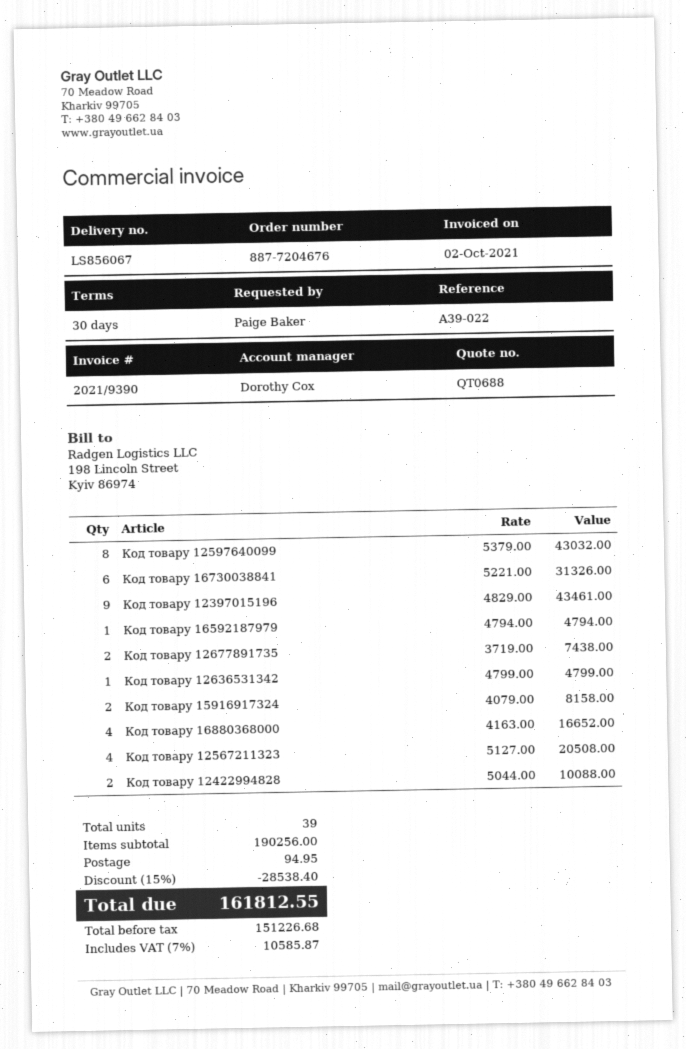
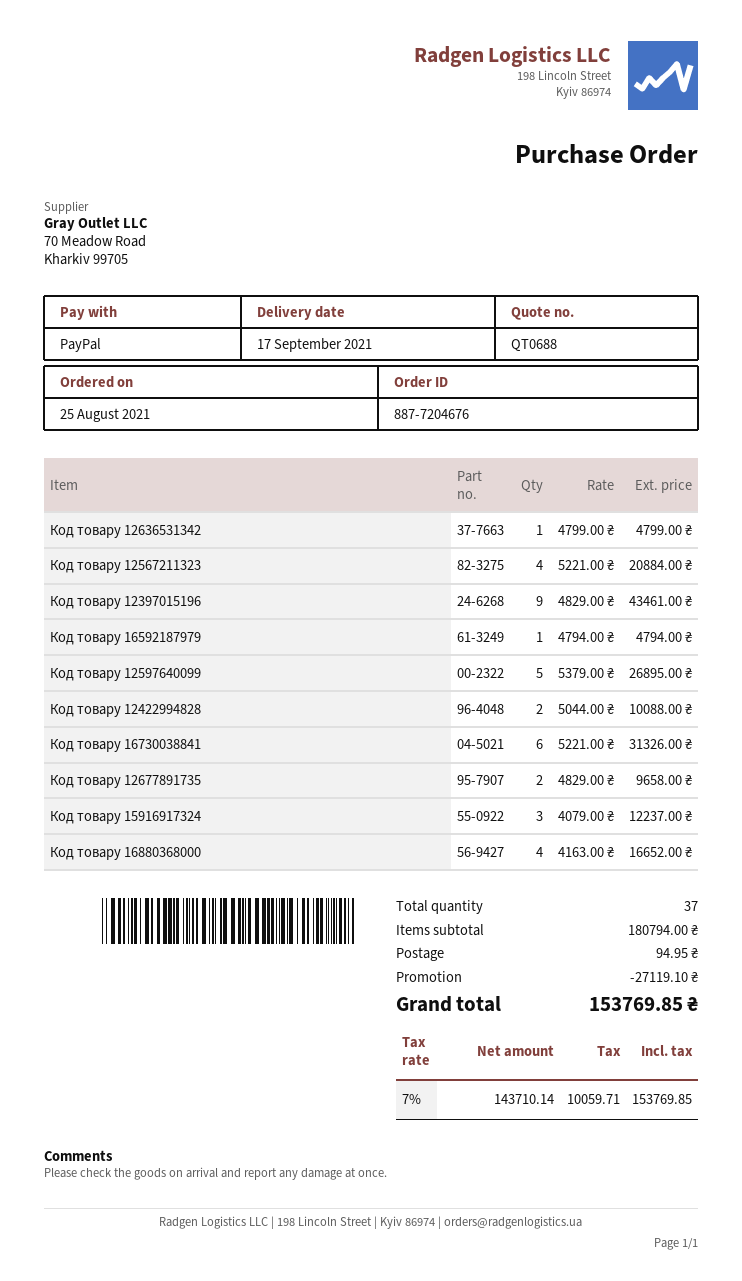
Код товару 12597640099: 8 x 5379.00 = 43032.00 -> 5 x 5379.00 = 26895.00
Код товару 12677891735: 2 x 3719.00 = 7438.00 -> 2 x 4829.00 = 9658.00
Код товару 15916917324: 2 x 4079.00 = 8158.00 -> 3 x 4079.00 = 12237.00
Код товару 12567211323: 4 x 5127.00 = 20508.00 -> 4 x 5221.00 = 20884.00
total quantity: 39 -> 37
subtotal: 190256.00 -> 180794.00
discount: 28538.40 -> 27119.10
net: 151226.68 -> 143710.14
tax: 7% = 10585.87 -> 7% = 10059.71
total: 161812.55 -> 153769.85

